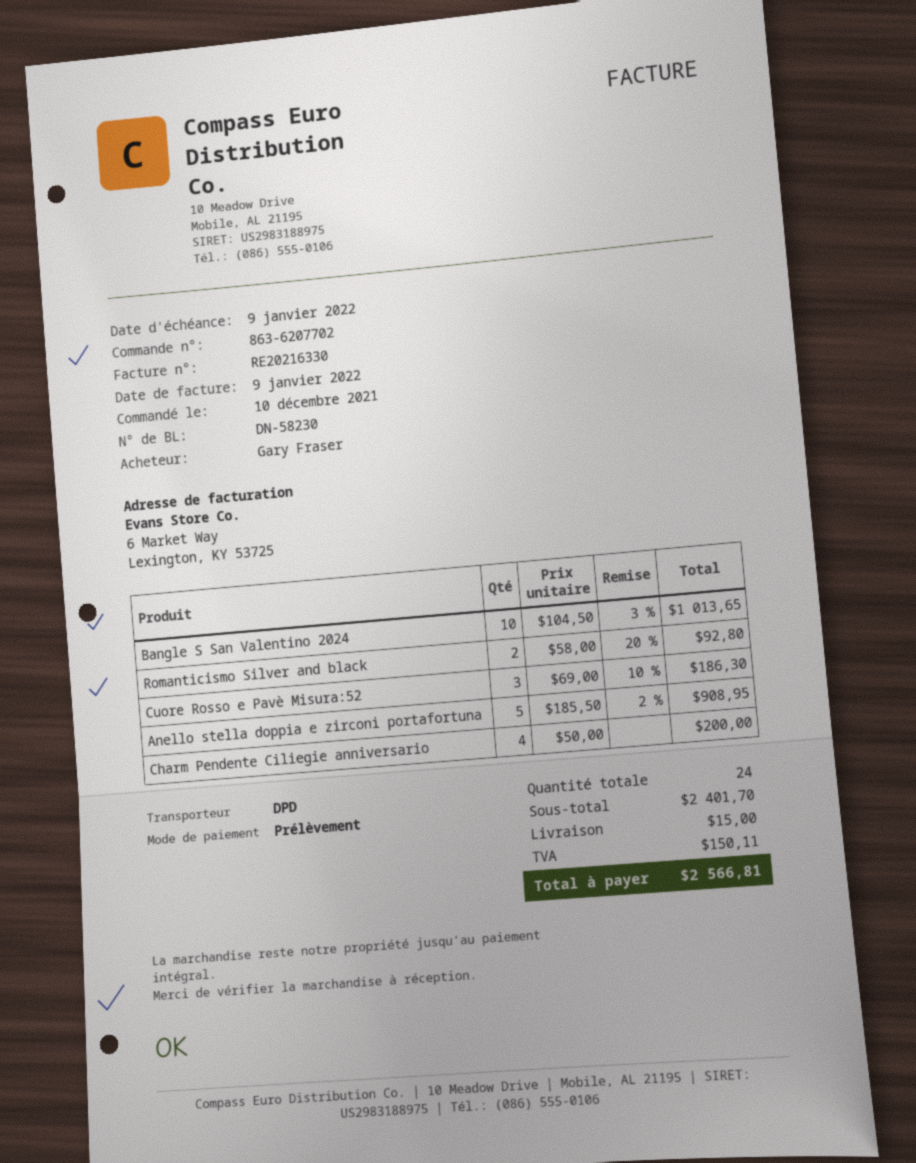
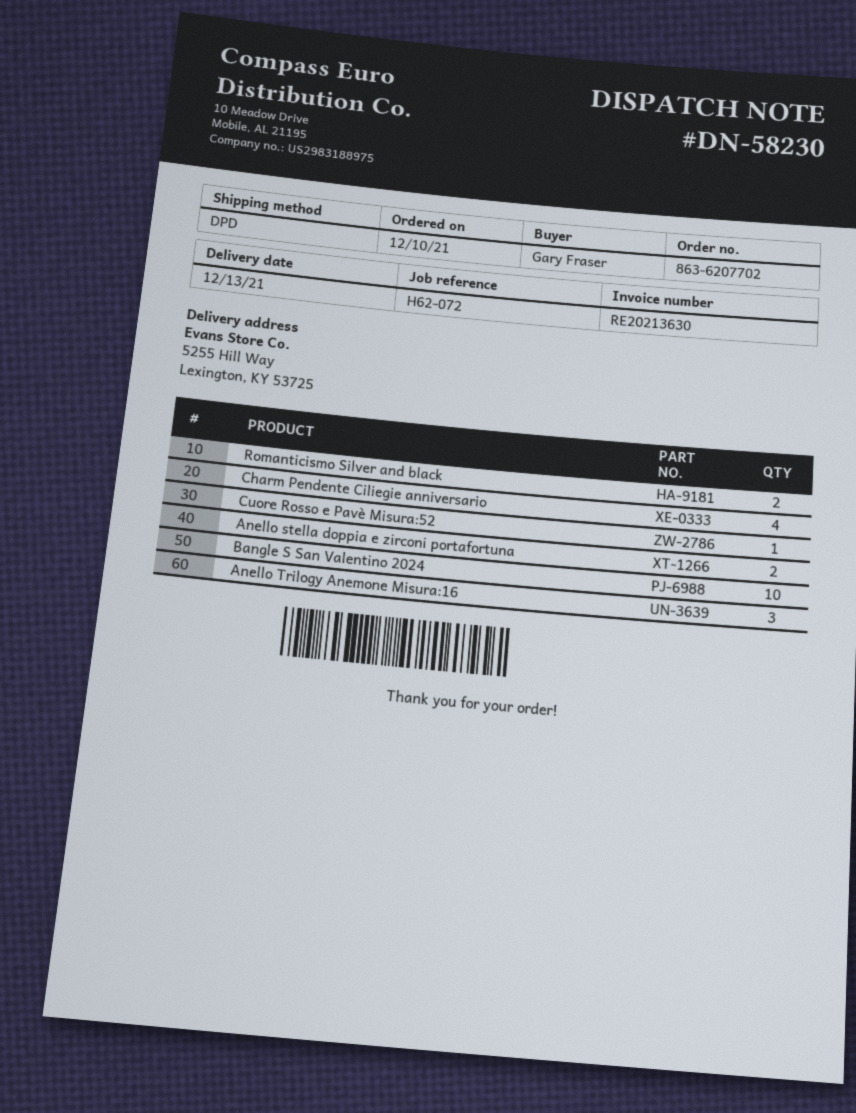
invoice number: RE20216330 -> RE20213630
Cuore Rosso e Pavè Misura:52: 3 -> 1
Anello stella doppia e zirconi portafortuna: 5 -> 2
Anello Trilogy Anemone Misura:16: none -> 3

